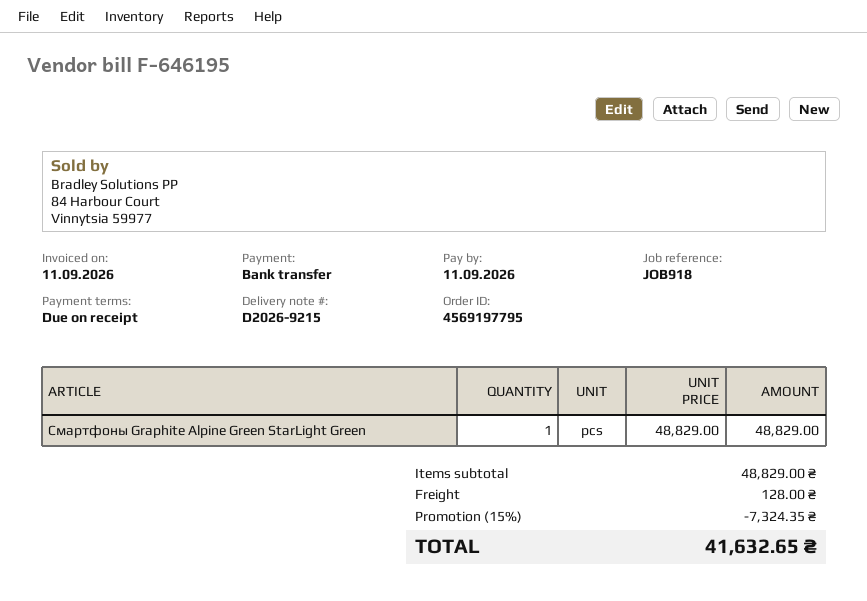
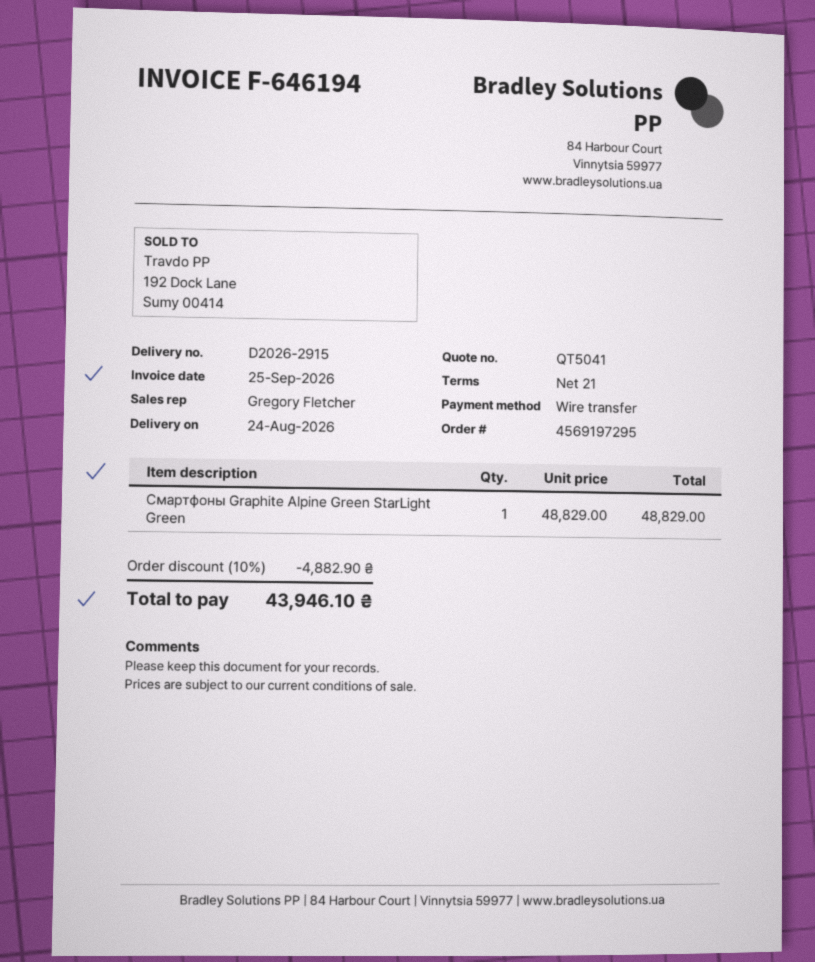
order number: 4569197795 -> 4569197295
delivery note number: D2026-9215 -> D2026-2915
invoice number: F-646195 -> F-646194
invoice date: 2026-09-11 -> 2026-09-25
payment terms: on receipt -> 21 days
discount: 15% = 7324.35 -> 10% = 4882.90
shipping: 128.00 -> none
total: 41632.65 -> 43946.10

